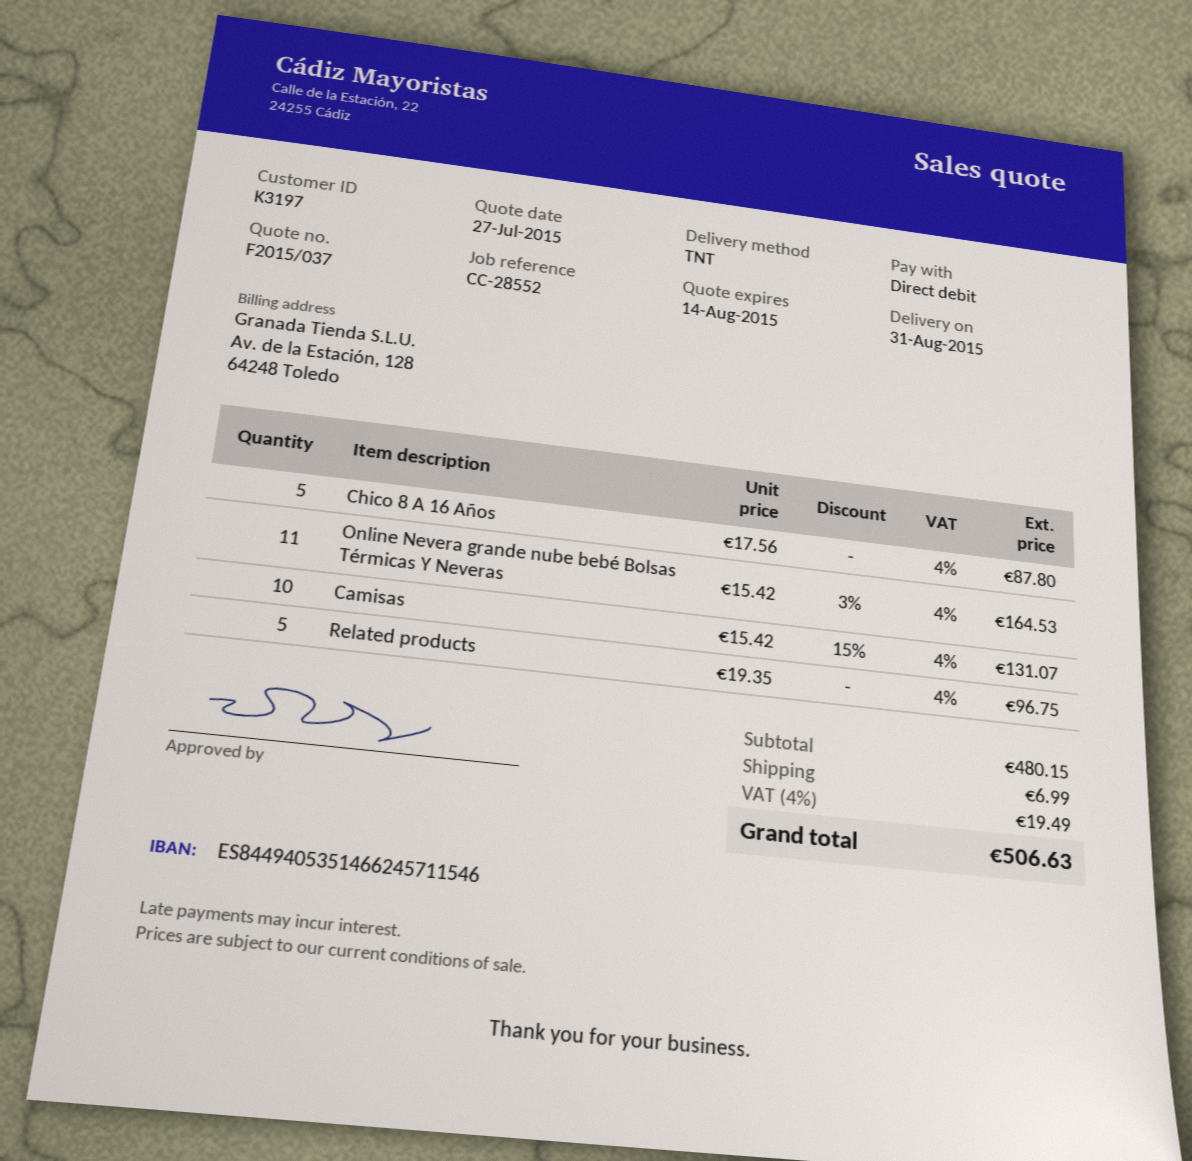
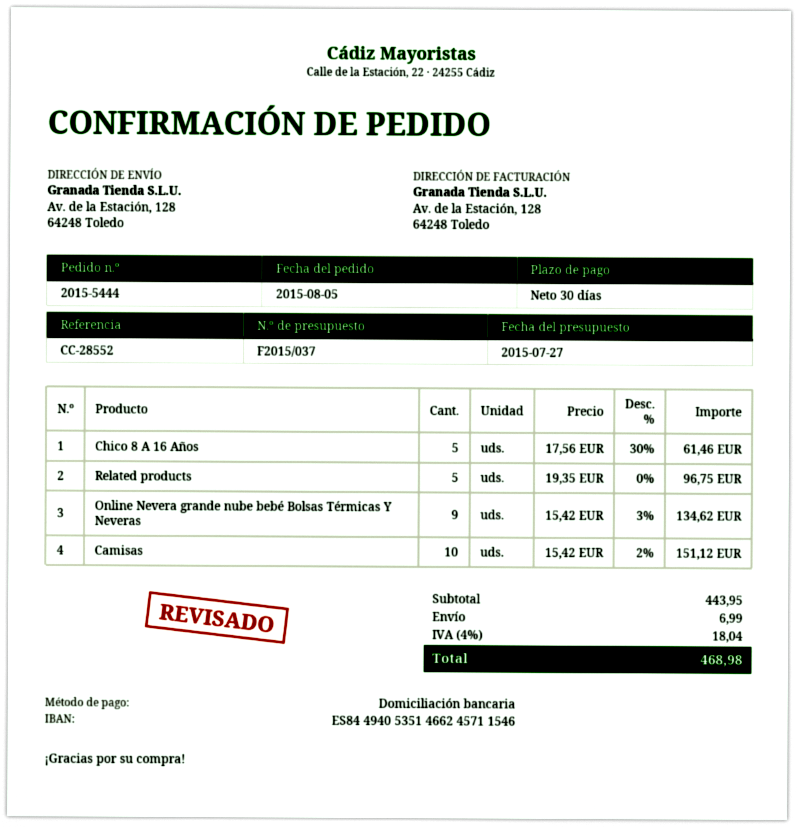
Chico 8 A 16 Años: 5 x 17.56 = 87.80 -> 5 x 17.56 - 30% = 61.46
Online Nevera grande nube bebé Bolsas Térmicas Y Neveras: 11 x 15.42 - 3% = 164.53 -> 9 x 15.42 - 3% = 134.62
Camisas: 10 x 15.42 - 15% = 131.07 -> 10 x 15.42 - 2% = 151.12
subtotal: 480.15 -> 443.95
tax: 4% = 19.49 -> 4% = 18.04
total: 506.63 -> 468.98

